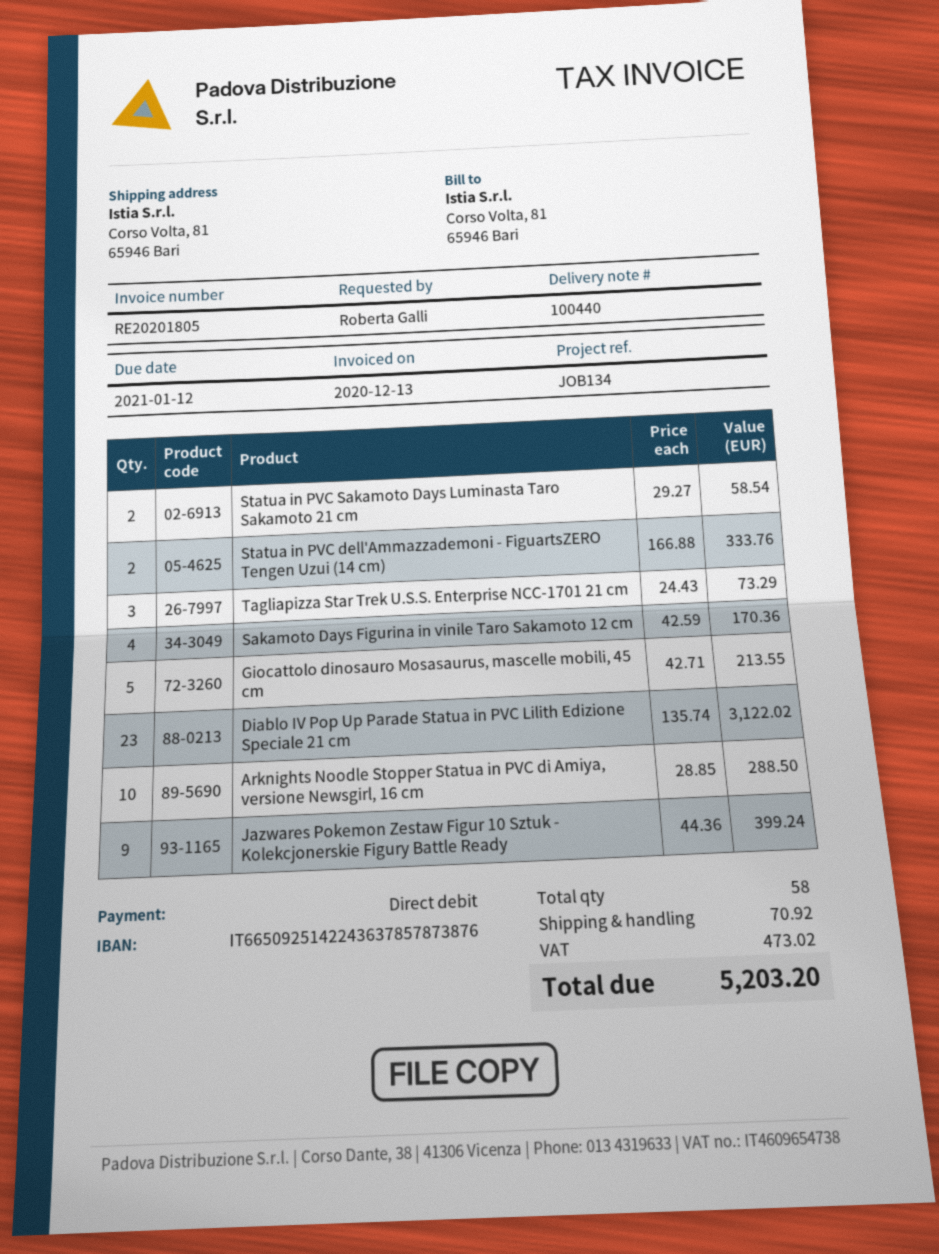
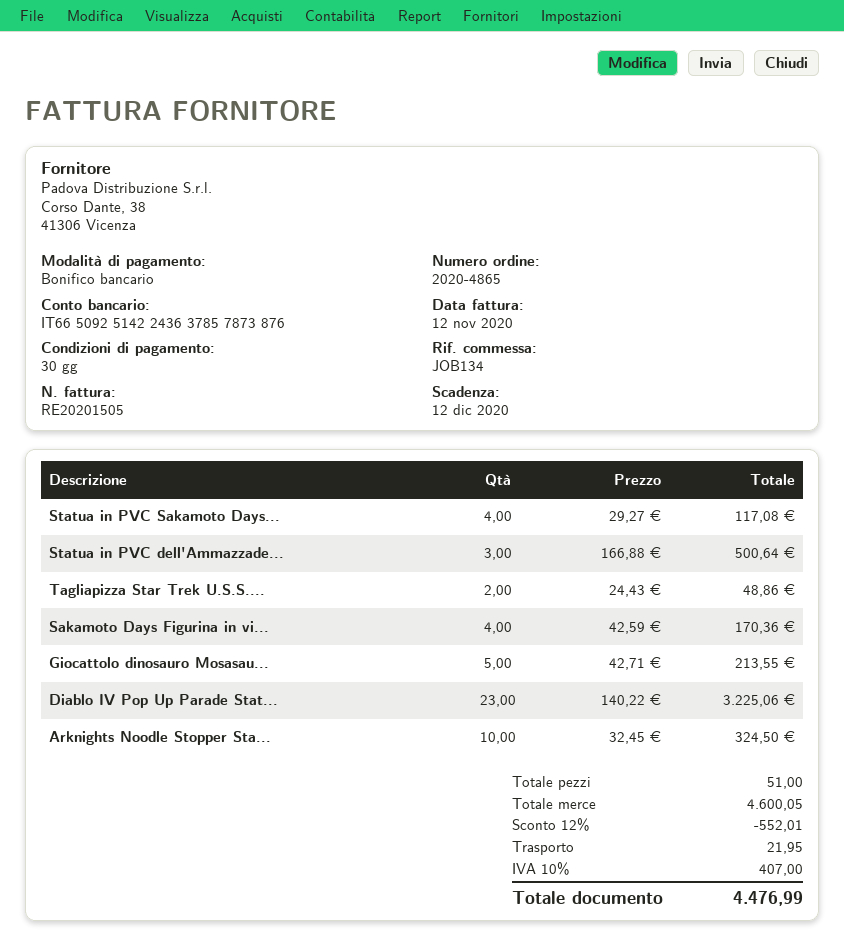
invoice number: RE20201805 -> RE20201505
invoice date: 2020-12-13 -> 2020-11-12
due date: 2021-01-12 -> 2020-12-12
payment method: direct debit -> bank transfer
Statua in PVC Sakamoto Days Luminasta Taro Sakamoto 21 cm: 2 x 29.27 = 58.54 -> 4 x 29.27 = 117.08
Statua in PVC dell'Ammazzademoni - FiguartsZERO Tengen Uzui (14 cm): 2 x 166.88 = 333.76 -> 3 x 166.88 = 500.64
Tagliapizza Star Trek U.S.S. Enterprise NCC-1701 21 cm: 3 x 24.43 = 73.29 -> 2 x 24.43 = 48.86
Diablo IV Pop Up Parade Statua in PVC Lilith Edizione Speciale 21 cm: 23 x 135.74 = 3122.02 -> 23 x 140.22 = 3225.06
Arknights Noodle Stopper Statua in PVC di Amiya, versione Newsgirl, 16 cm: 10 x 28.85 = 288.50 -> 10 x 32.45 = 324.50
Jazwares Pokemon Zestaw Figur 10 Sztuk - Kolekcjonerskie Figury Battle Ready: 9 x 44.36 = 399.24 -> none
total quantity: 58 -> 51
discount: none -> 12% = 552.01
shipping: 70.92 -> 21.95
tax: 473.02 -> 407.00
total: 5203.20 -> 4476.99

